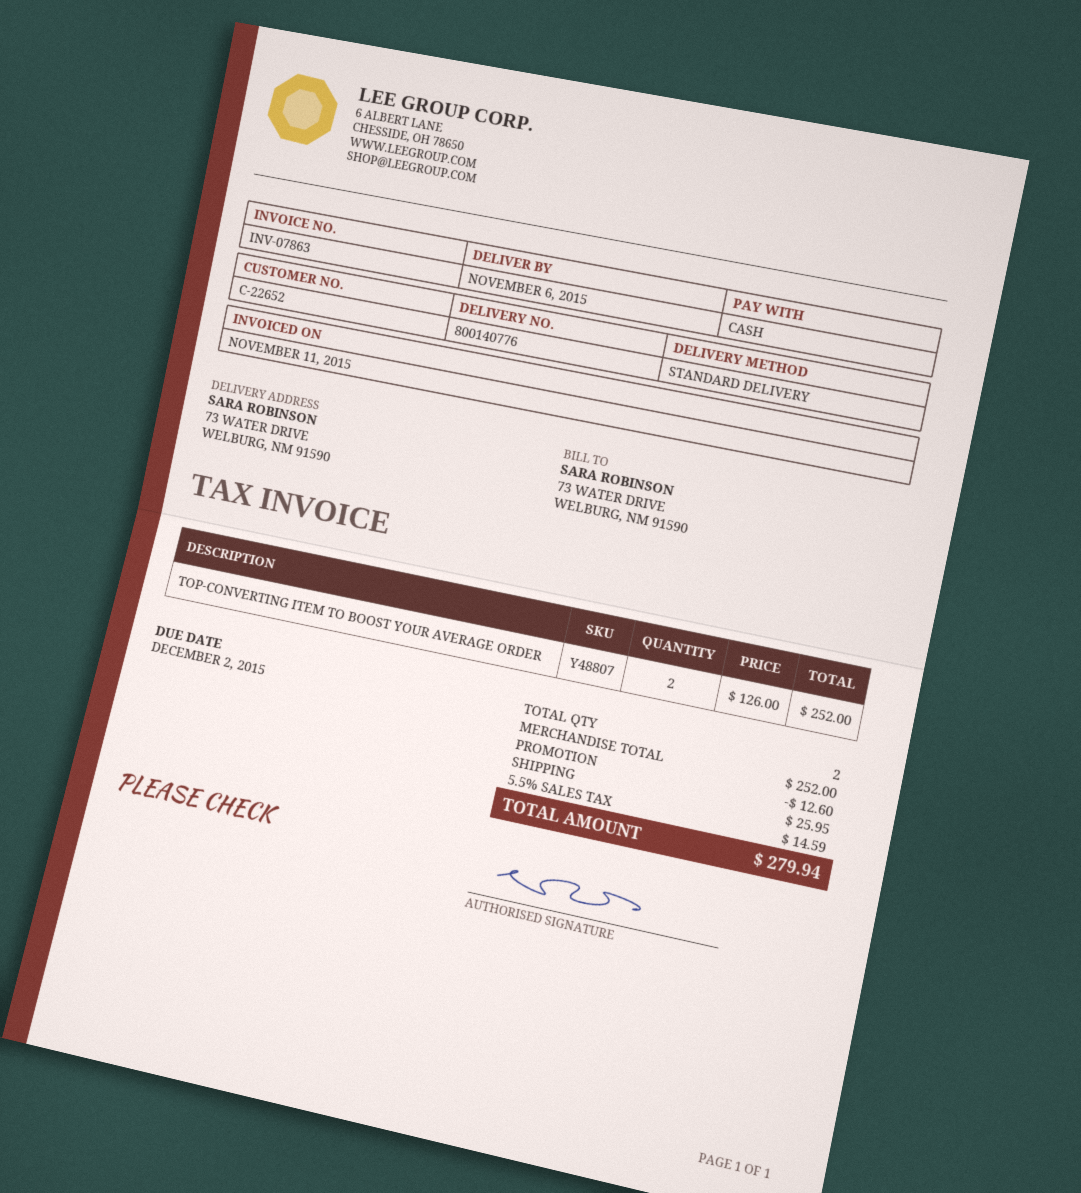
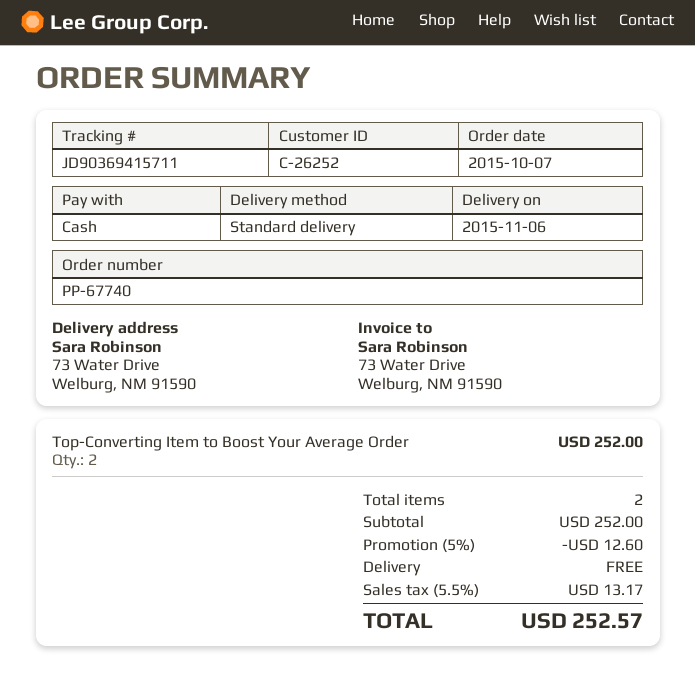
customer number: C-22652 -> C-26252
shipping: 25.95 -> 0.00
tax: 5.5% = 14.59 -> 5.5% = 13.17
total: 279.94 -> 252.57

